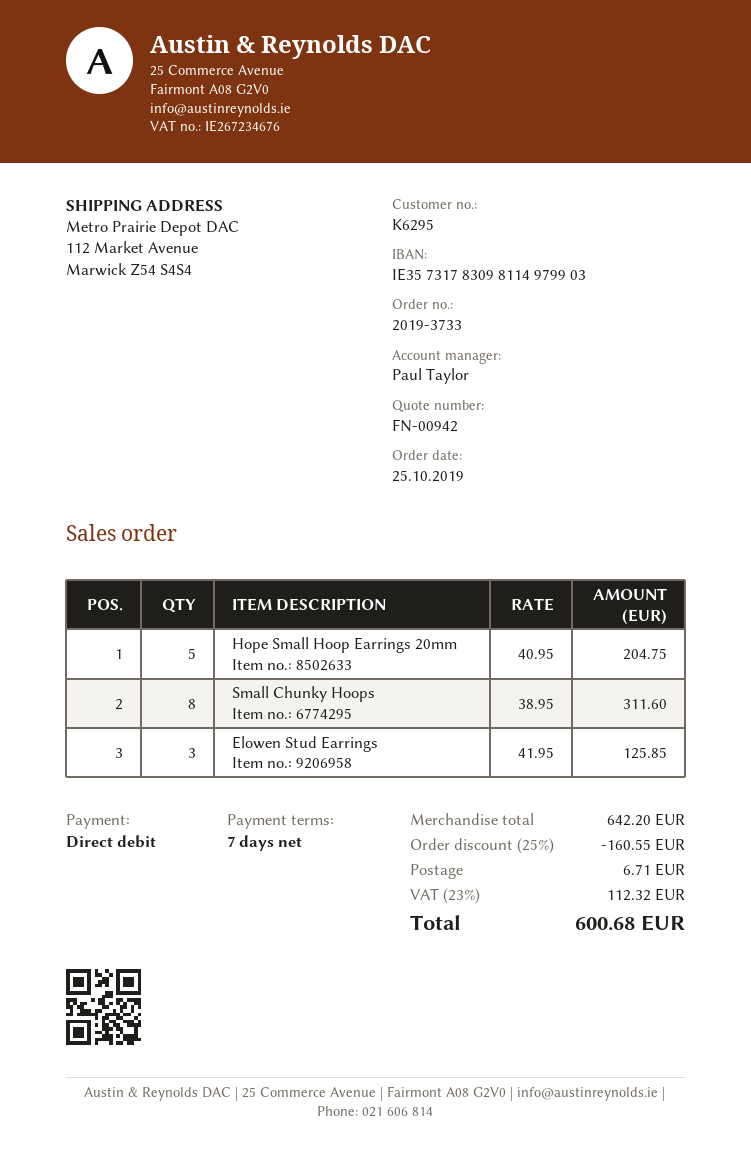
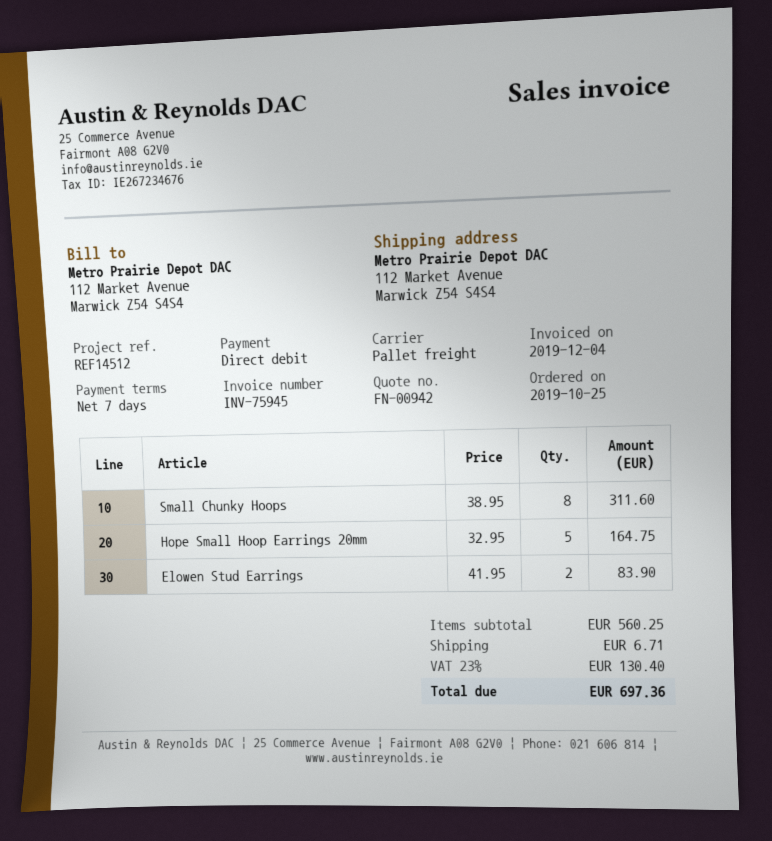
Hope Small Hoop Earrings 20mm: 5 x 40.95 = 204.75 -> 5 x 32.95 = 164.75
Elowen Stud Earrings: 3 x 41.95 = 125.85 -> 2 x 41.95 = 83.90
subtotal: 642.20 -> 560.25
discount: 25% = 160.55 -> none
tax: 23% = 112.32 -> 23% = 130.40
total: 600.68 -> 697.36

